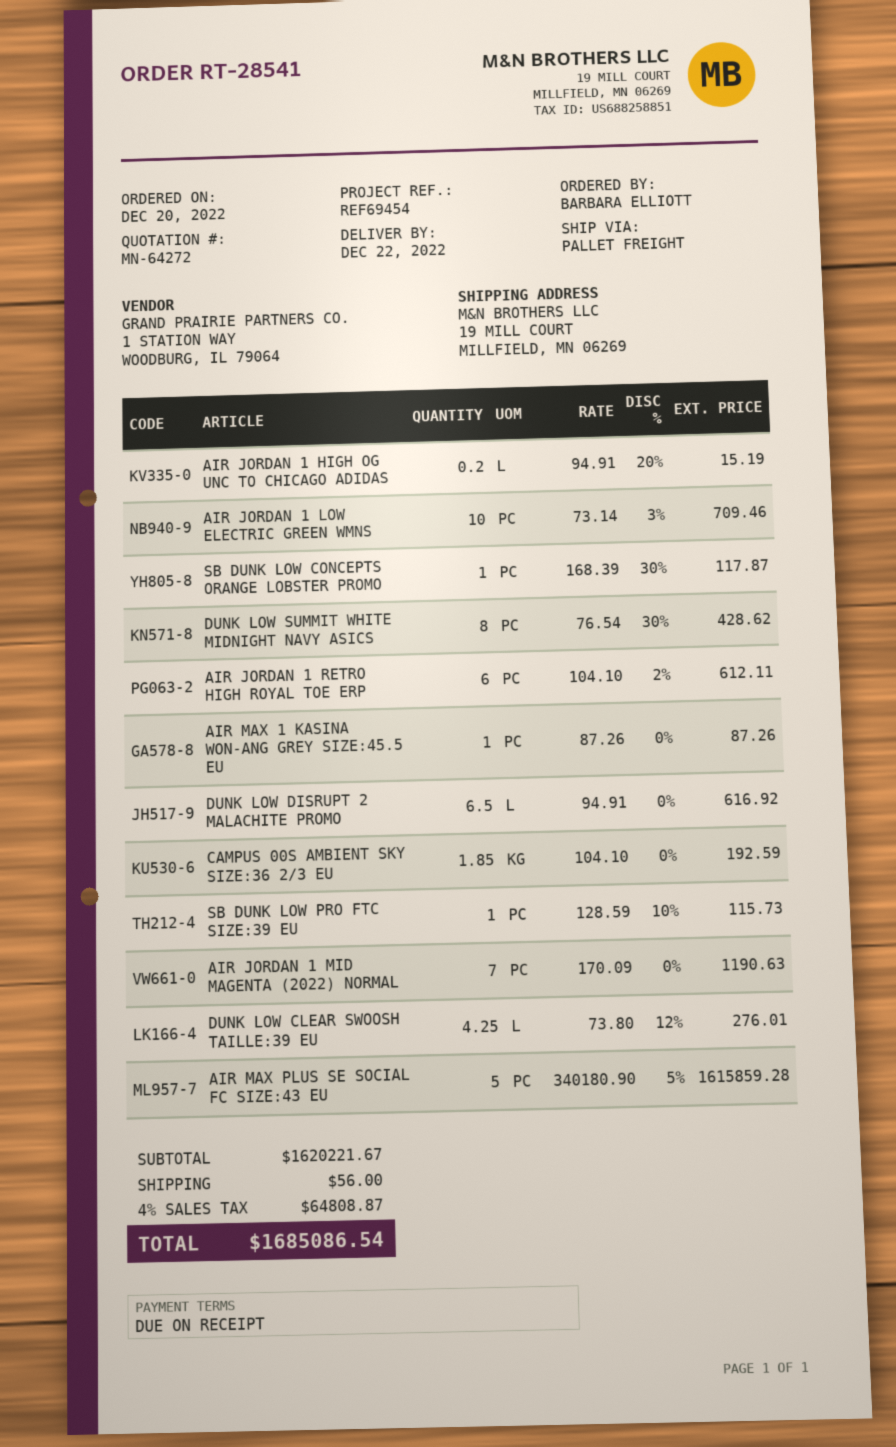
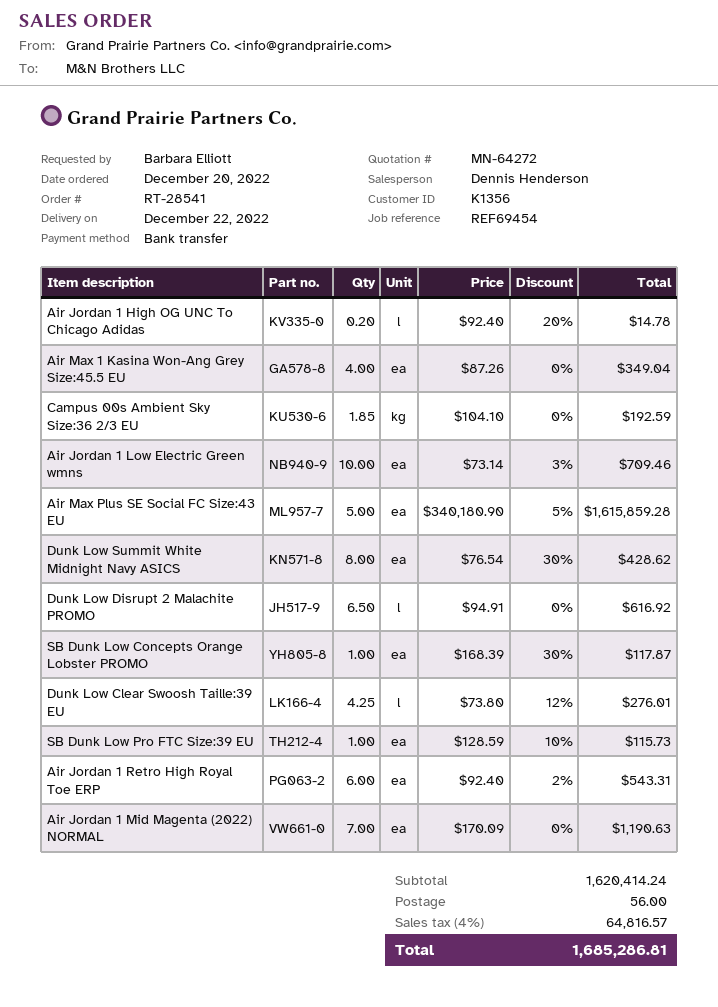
AIR JORDAN 1 HIGH OG UNC TO CHICAGO ADIDAS: 0.2 x 94.91 - 20% = 15.19 -> 0.2 x 92.40 - 20% = 14.78
AIR JORDAN 1 RETRO HIGH ROYAL TOE ERP: 6 x 104.10 - 2% = 612.11 -> 6 x 92.40 - 2% = 543.31
AIR MAX 1 KASINA WON-ANG GREY SIZE:45.5 EU: 1 x 87.26 = 87.26 -> 4 x 87.26 = 349.04
subtotal: 1620221.67 -> 1620414.24
tax: 4% = 64808.87 -> 4% = 64816.57
total: 1685086.54 -> 1685286.81

